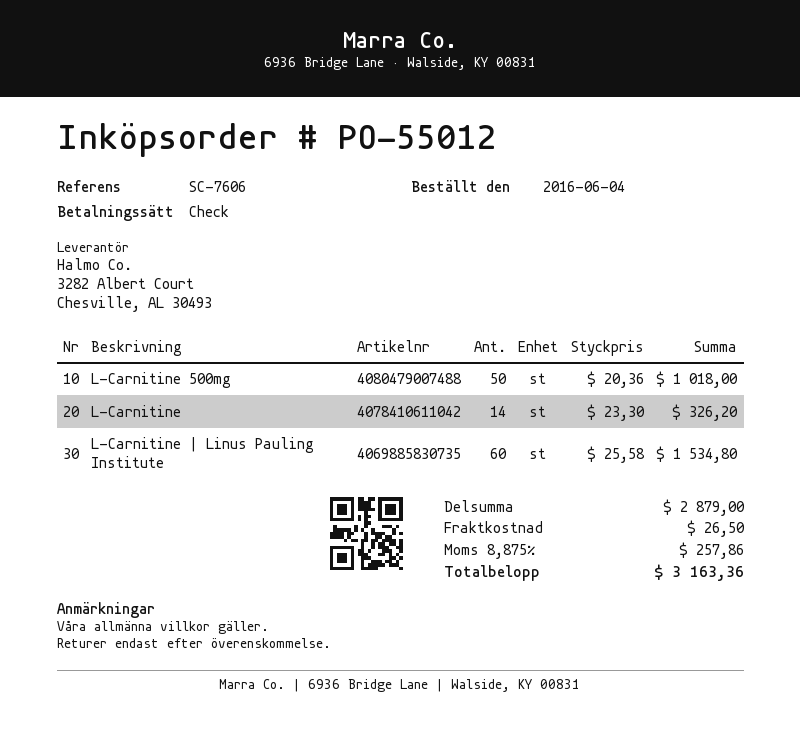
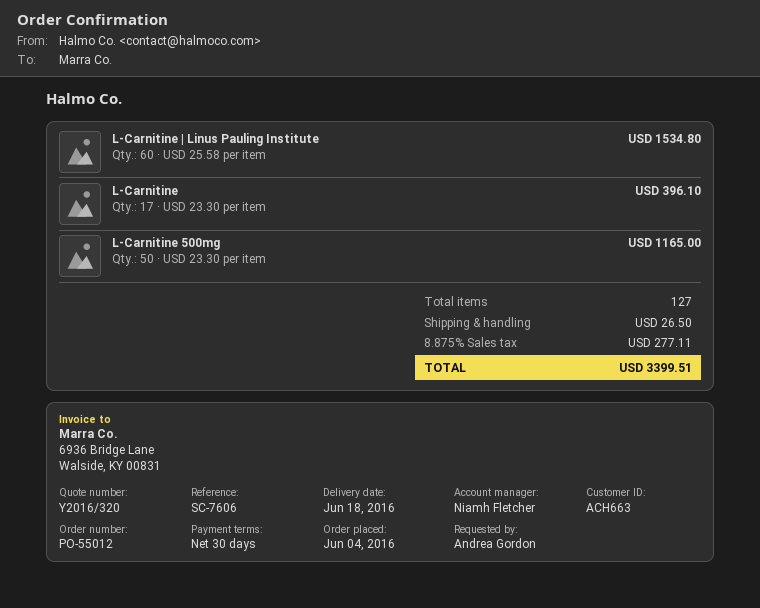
L-Carnitine 500mg: 50 x 20.36 = 1018.00 -> 50 x 23.30 = 1165.00
L-Carnitine: 14 x 23.30 = 326.20 -> 17 x 23.30 = 396.10
tax: 8.875% = 257.86 -> 8.875% = 277.11
total: 3163.36 -> 3399.51

